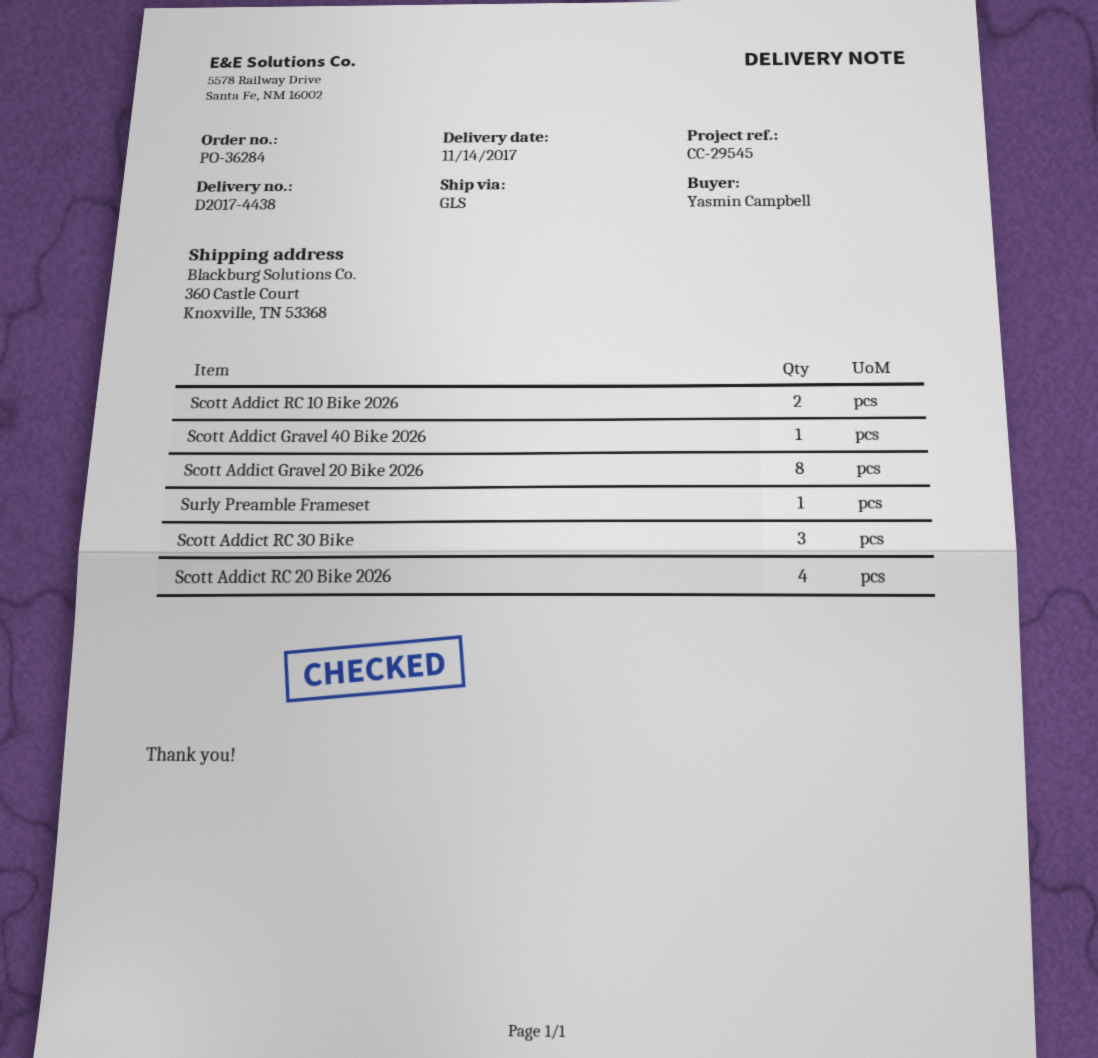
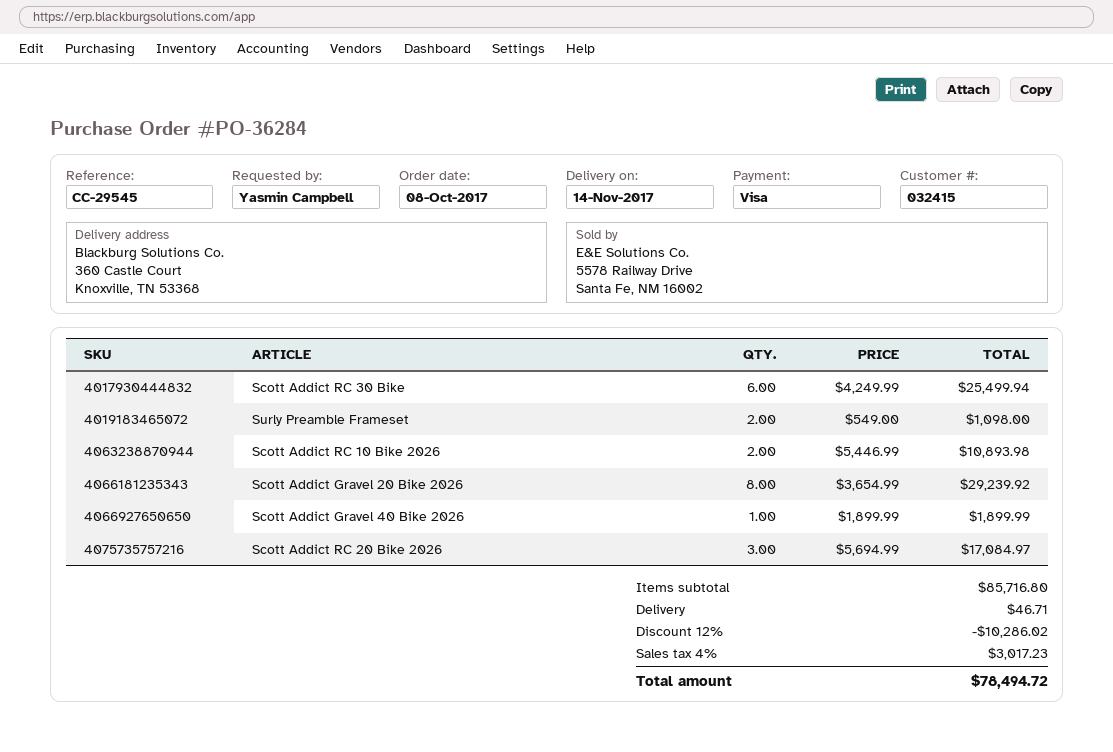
Surly Preamble Frameset: 1 -> 2
Scott Addict RC 30 Bike: 3 -> 6
Scott Addict RC 20 Bike 2026: 4 -> 3

